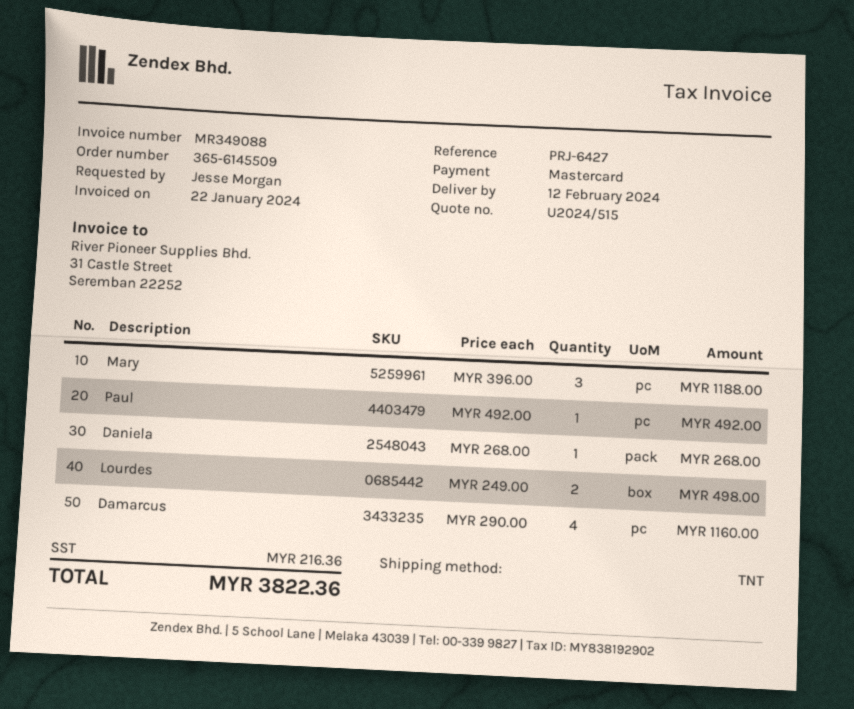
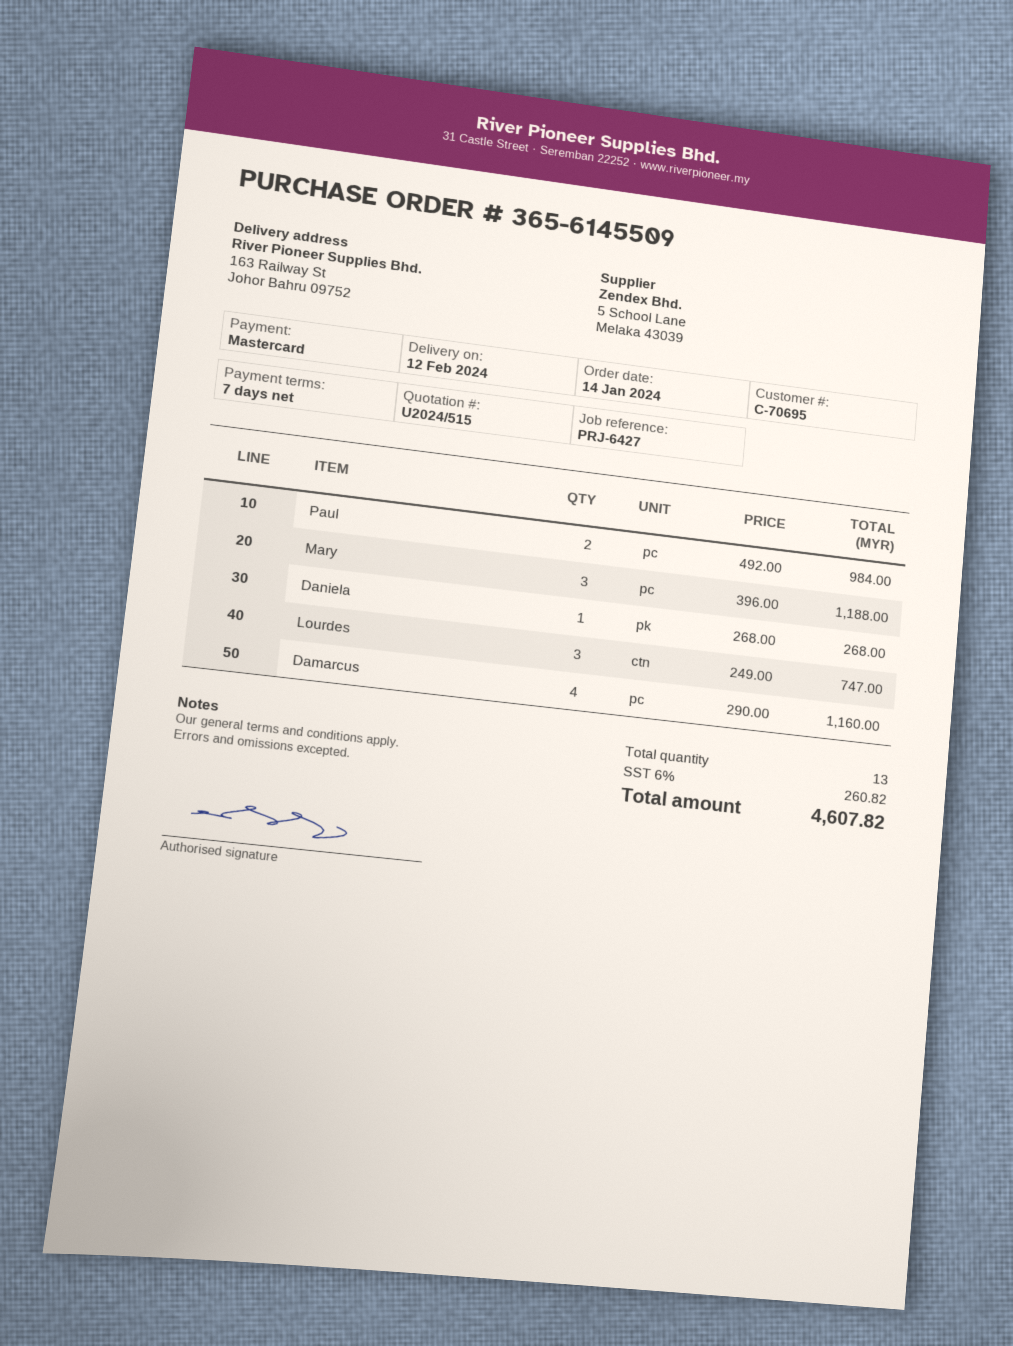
Paul: 1 x 492.00 = 492.00 -> 2 x 492.00 = 984.00
Lourdes: 2 x 249.00 = 498.00 -> 3 x 249.00 = 747.00
tax: 216.36 -> 260.82
total: 3822.36 -> 4607.82

